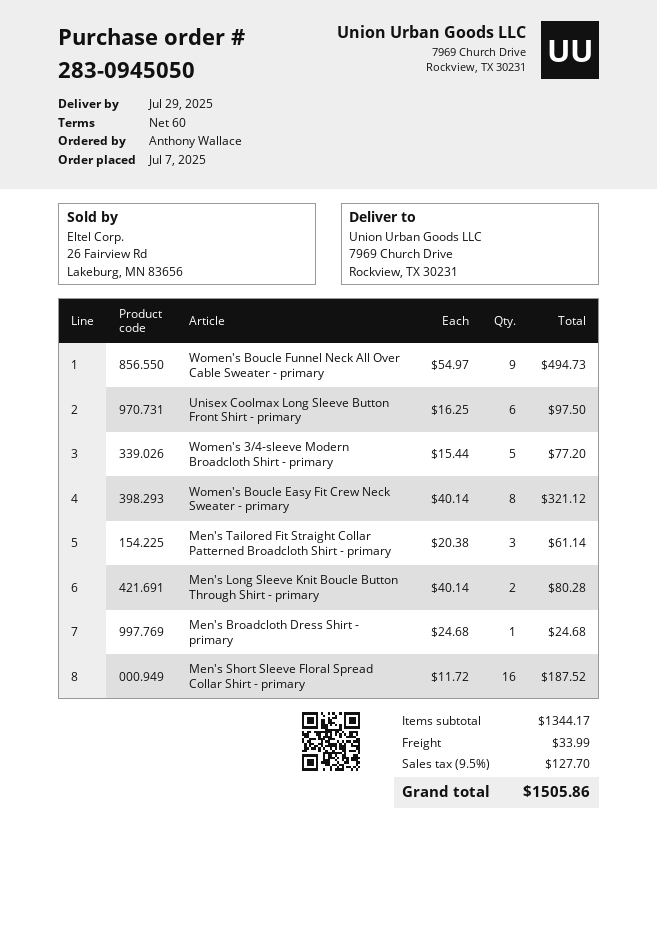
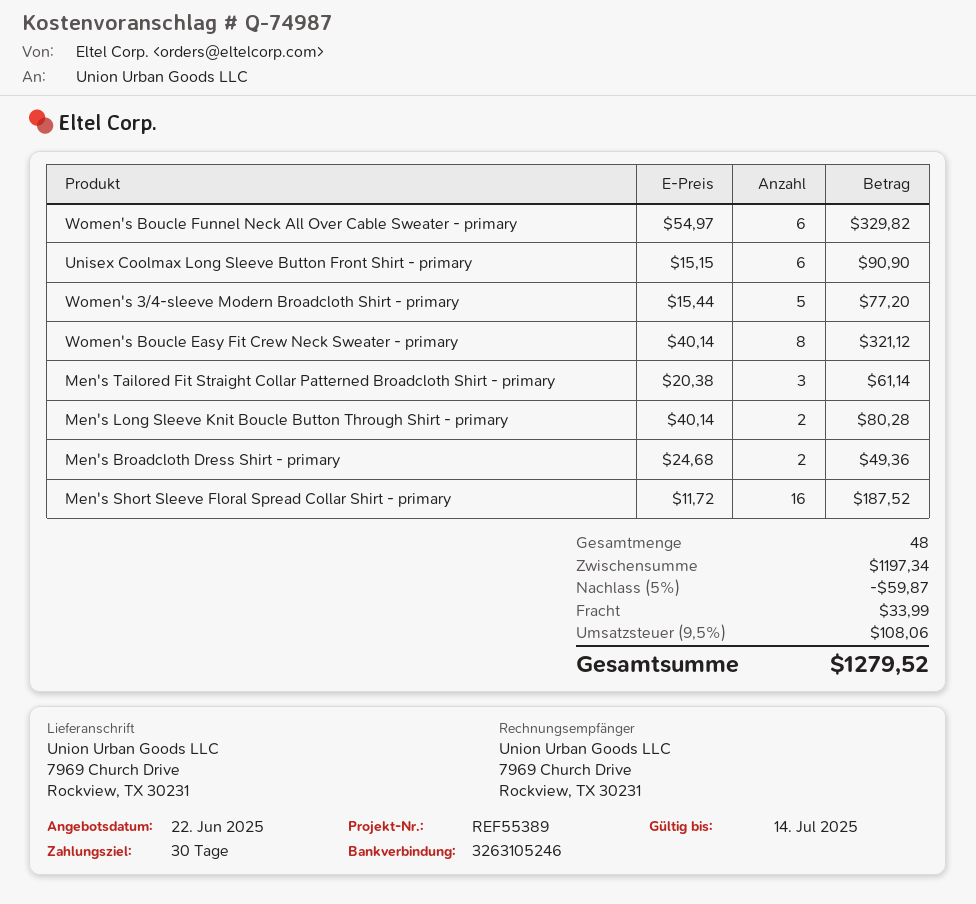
payment terms: 60 days -> 30 days
Women's Boucle Funnel Neck All Over Cable Sweater - primary: 9 x 54.97 = 494.73 -> 6 x 54.97 = 329.82
Unisex Coolmax Long Sleeve Button Front Shirt - primary: 6 x 16.25 = 97.50 -> 6 x 15.15 = 90.90
Men's Broadcloth Dress Shirt - primary: 1 x 24.68 = 24.68 -> 2 x 24.68 = 49.36
subtotal: 1344.17 -> 1197.34
discount: none -> 5% = 59.87
tax: 9.5% = 127.70 -> 9.5% = 108.06
total: 1505.86 -> 1279.52

